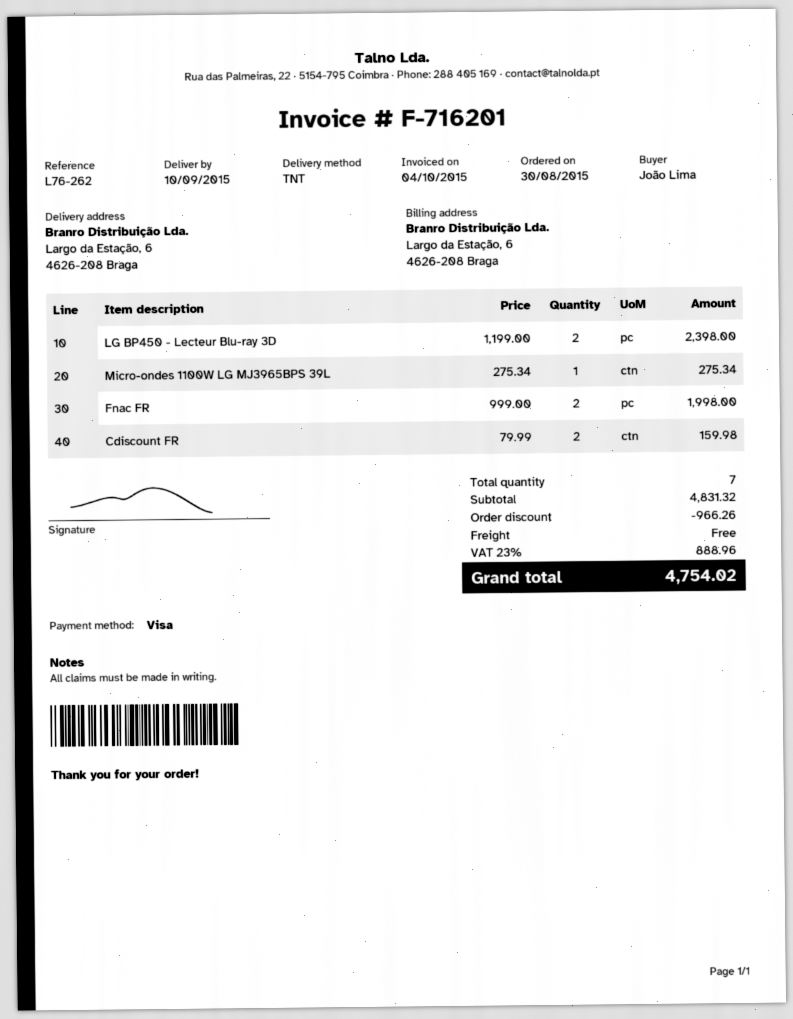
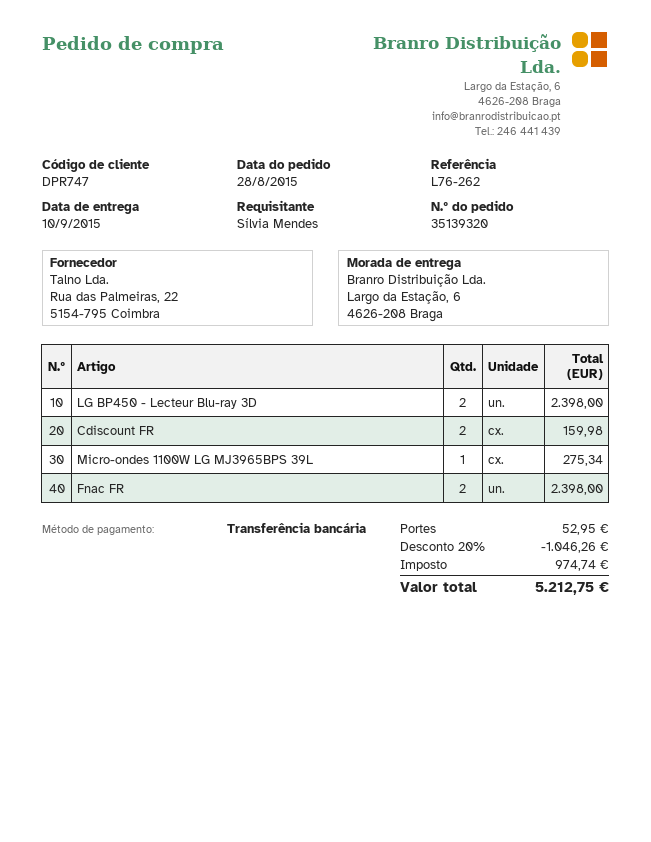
order date: 2015-08-30 -> 2015-08-28
ordered by: João Lima -> Sílvia Mendes
payment method: Visa -> bank transfer
Fnac FR: 2 for 1998.00 -> 2 for 2398.00
discount: 966.26 -> 1046.26
shipping: 0.00 -> 52.95
tax: 888.96 -> 974.74
total: 4754.02 -> 5212.75

